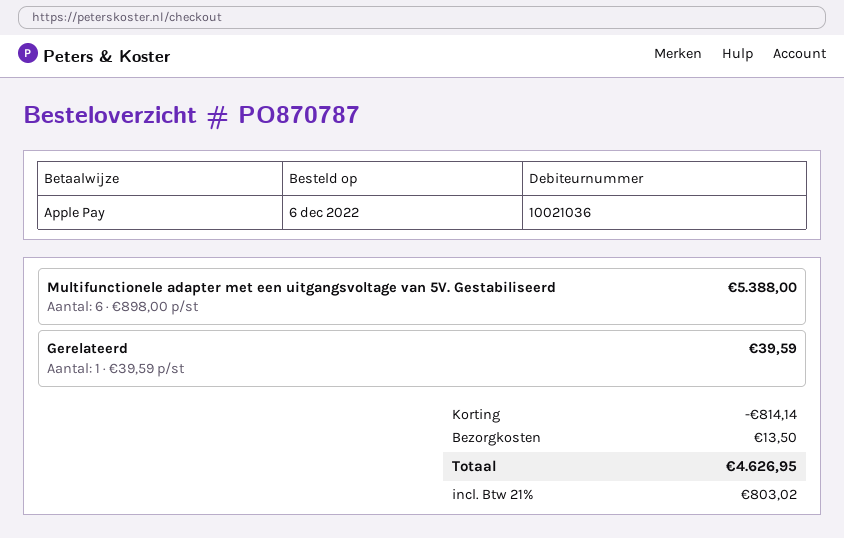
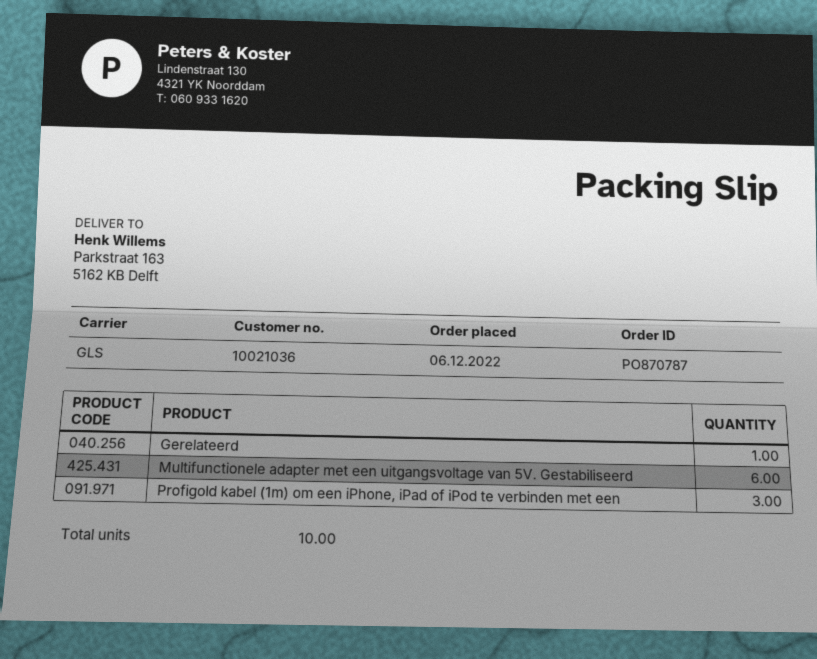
Profigold kabel (1m) om een iPhone, iPad of iPod te verbinden met een: none -> 3

